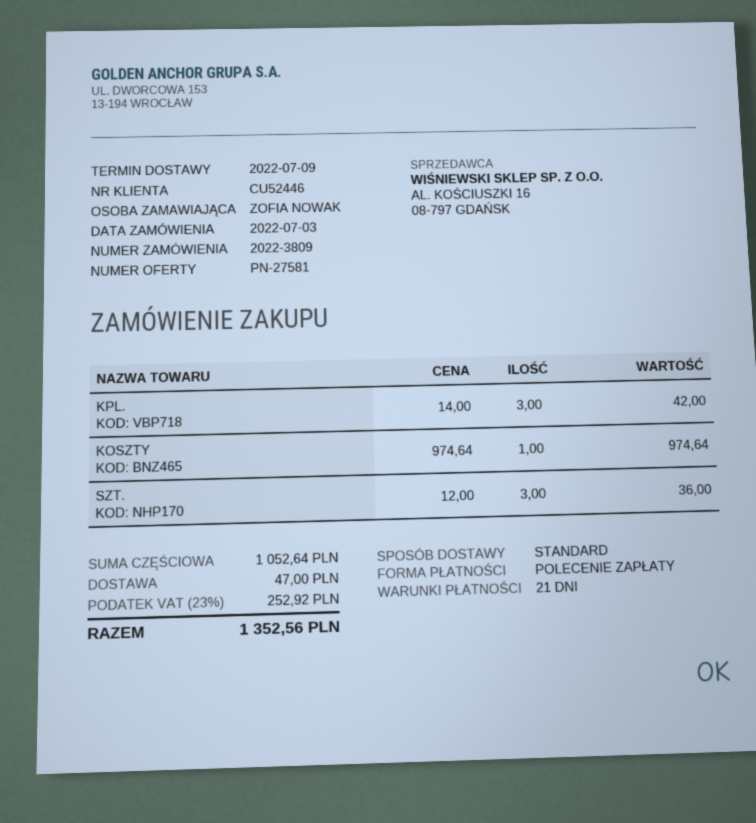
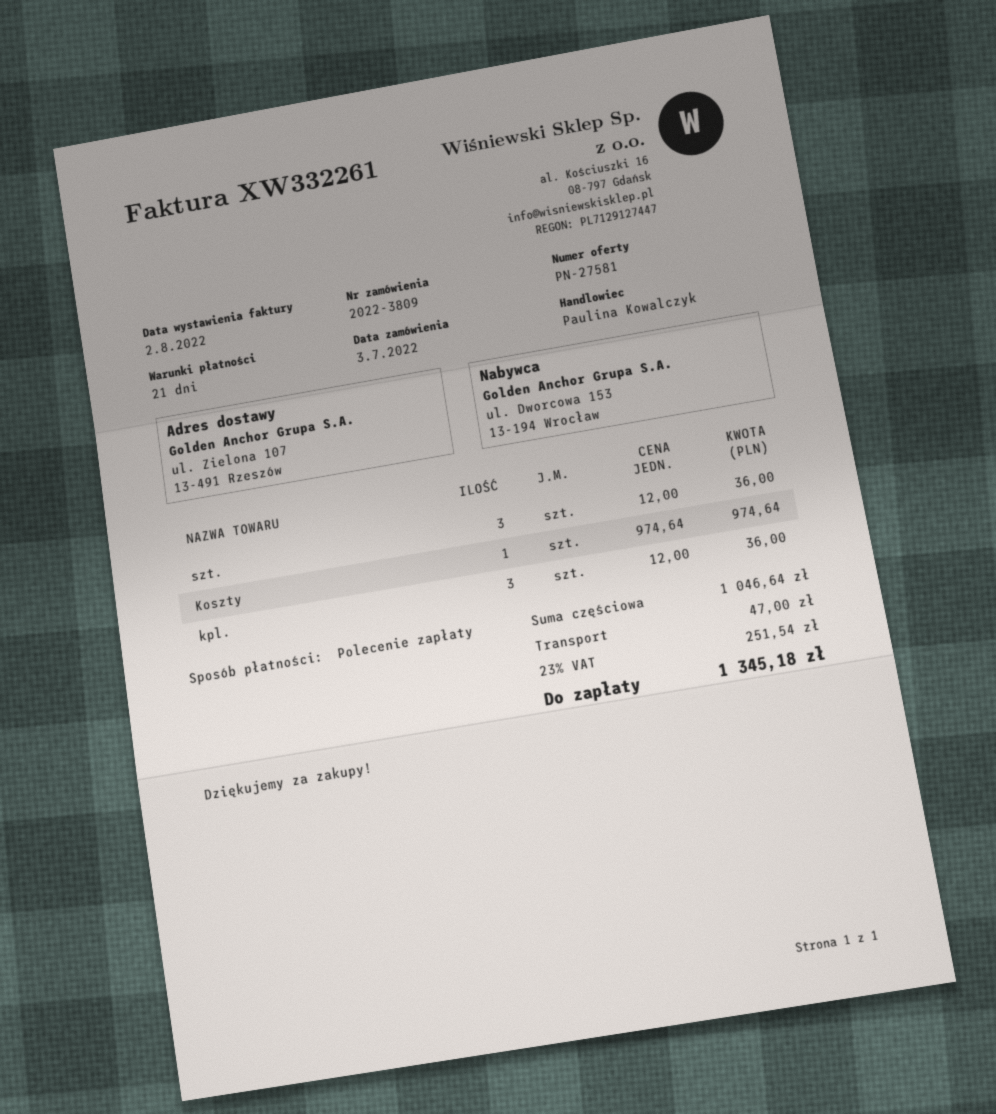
KPL.: 3 x 14.00 = 42.00 -> 3 x 12.00 = 36.00
subtotal: 1052.64 -> 1046.64
tax: 23% = 252.92 -> 23% = 251.54
total: 1352.56 -> 1345.18

